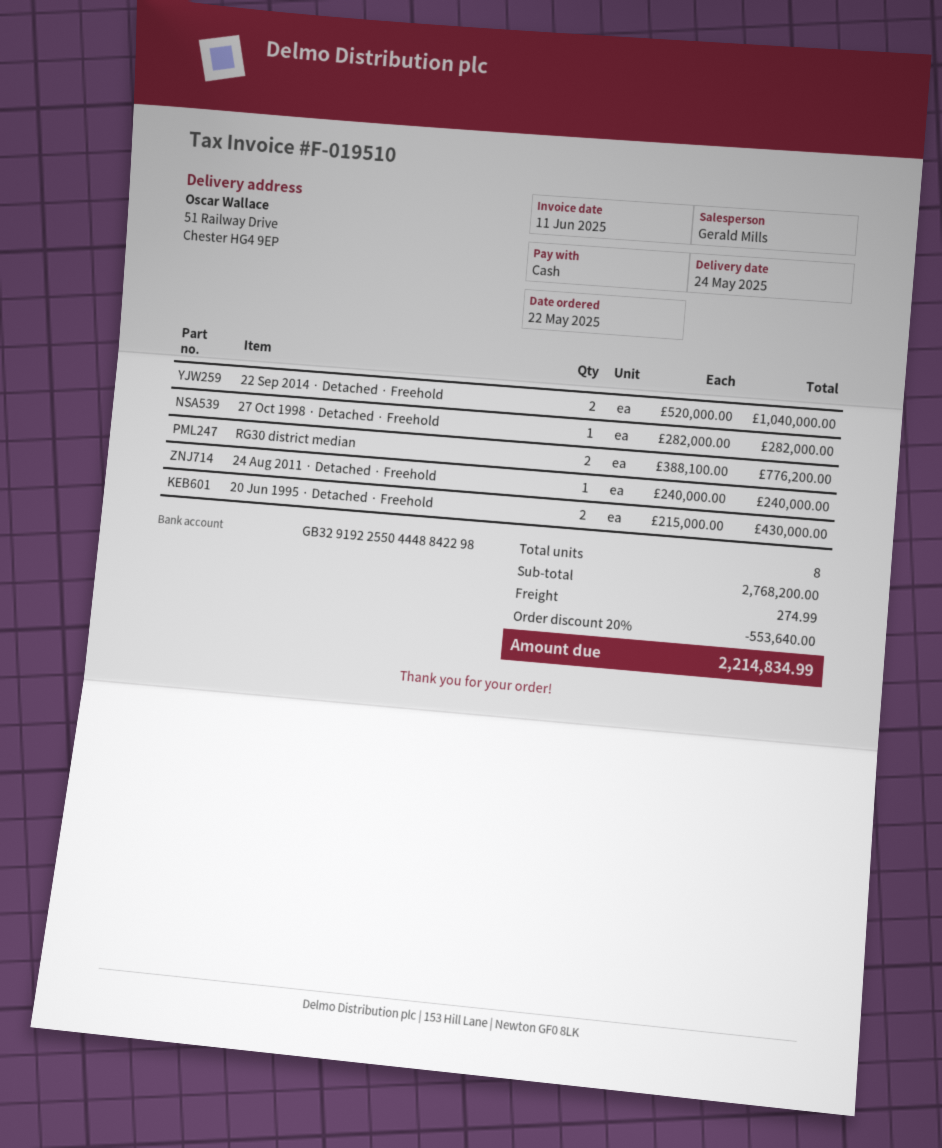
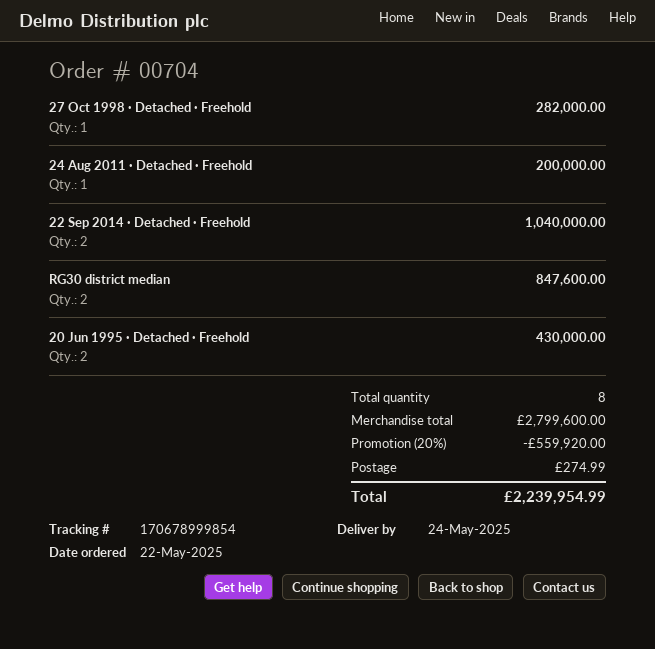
RG30 district median: 2 for 776200.00 -> 2 for 847600.00
24 Aug 2011 · Detached · Freehold: 1 for 240000.00 -> 1 for 200000.00
subtotal: 2768200.00 -> 2799600.00
discount: 20% = 553640.00 -> 20% = 559920.00
total: 2214834.99 -> 2239954.99

